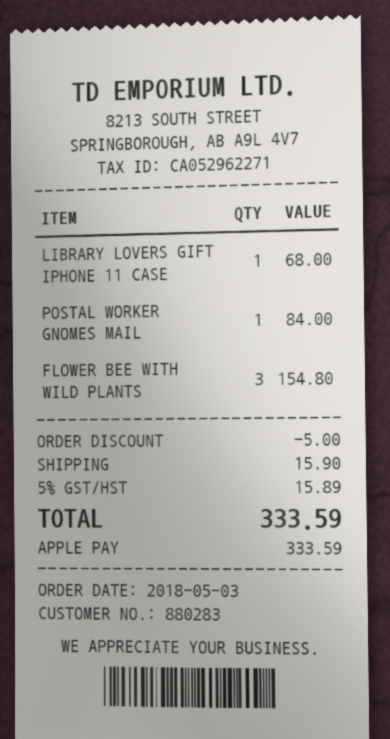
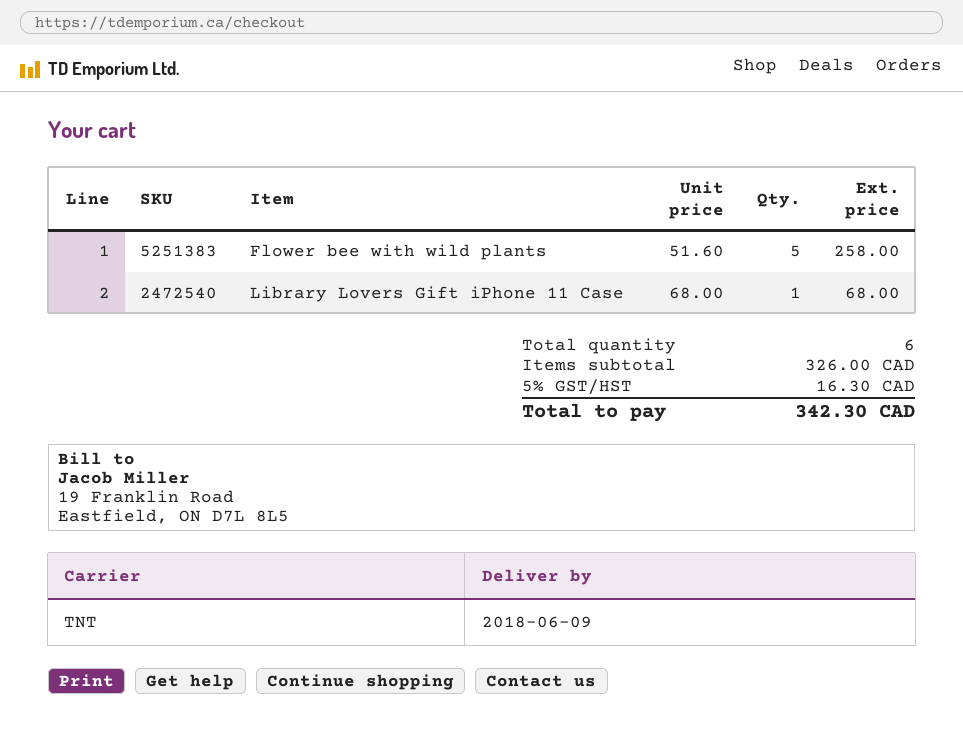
POSTAL WORKER GNOMES MAIL: 1 for 84.00 -> none
FLOWER BEE WITH WILD PLANTS: 3 for 154.80 -> 5 for 258.00
discount: 5.00 -> none
shipping: 15.90 -> none
tax: 5% = 15.89 -> 5% = 16.30
total: 333.59 -> 342.30

